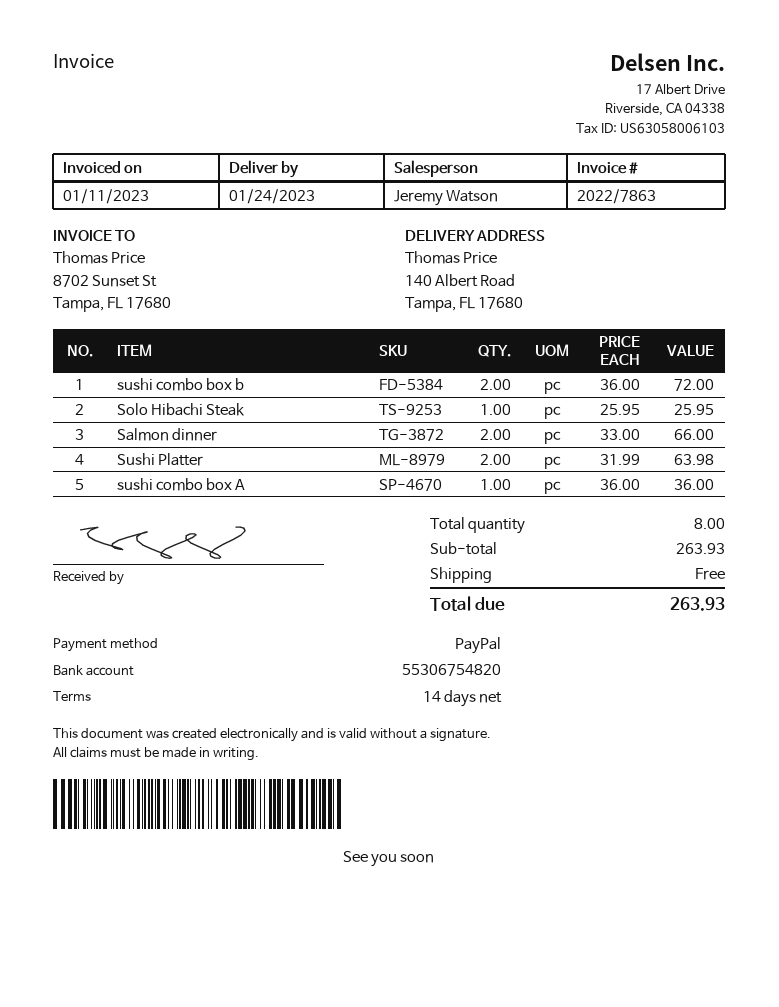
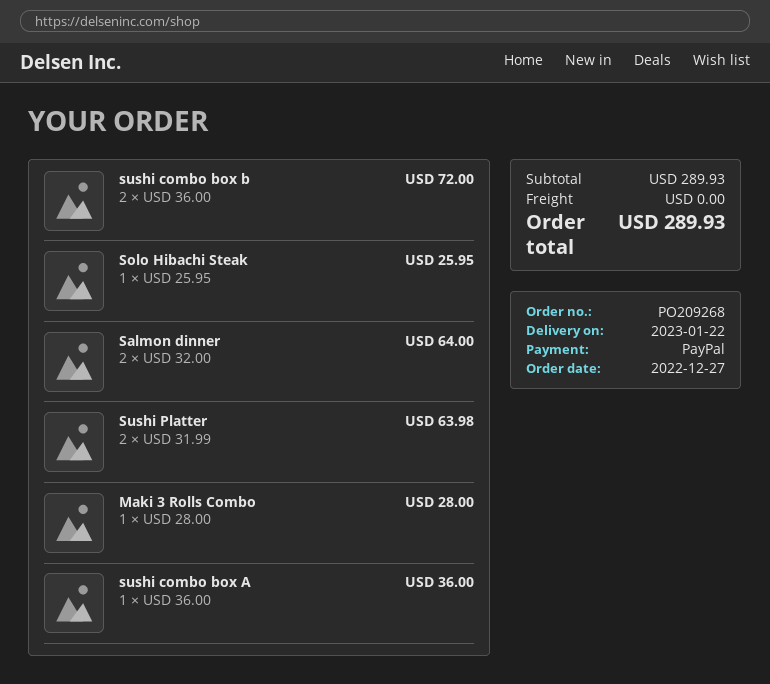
delivery date: 2023-01-24 -> 2023-01-22
Salmon dinner: 2 x 33.00 = 66.00 -> 2 x 32.00 = 64.00
Maki 3 Rolls Combo: none -> 1 x 28.00 = 28.00
subtotal: 263.93 -> 289.93
total: 263.93 -> 289.93

